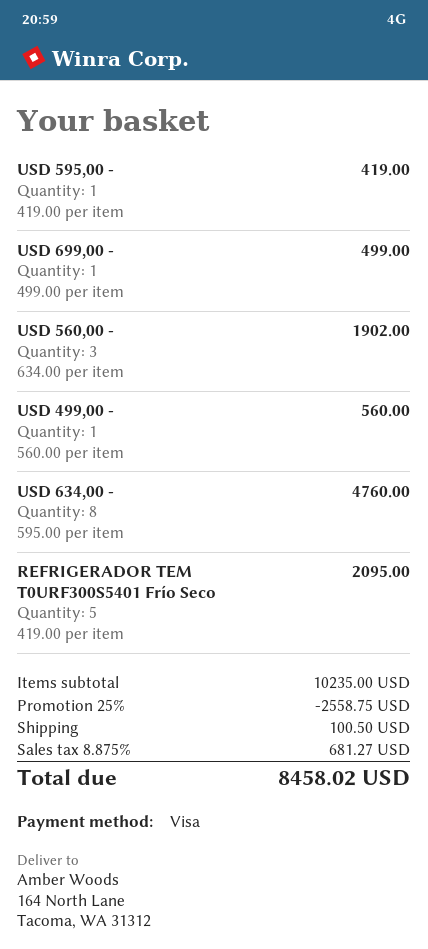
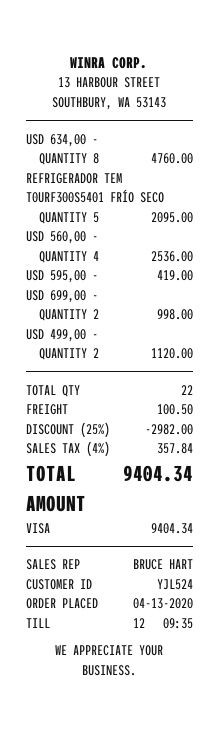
USD 699,00 -: 1 for 499.00 -> 2 for 998.00
USD 560,00 -: 3 for 1902.00 -> 4 for 2536.00
USD 499,00 -: 1 for 560.00 -> 2 for 1120.00
discount: 25% = 2558.75 -> 25% = 2982.00
tax: 8.875% = 681.27 -> 4% = 357.84
total: 8458.02 -> 9404.34

